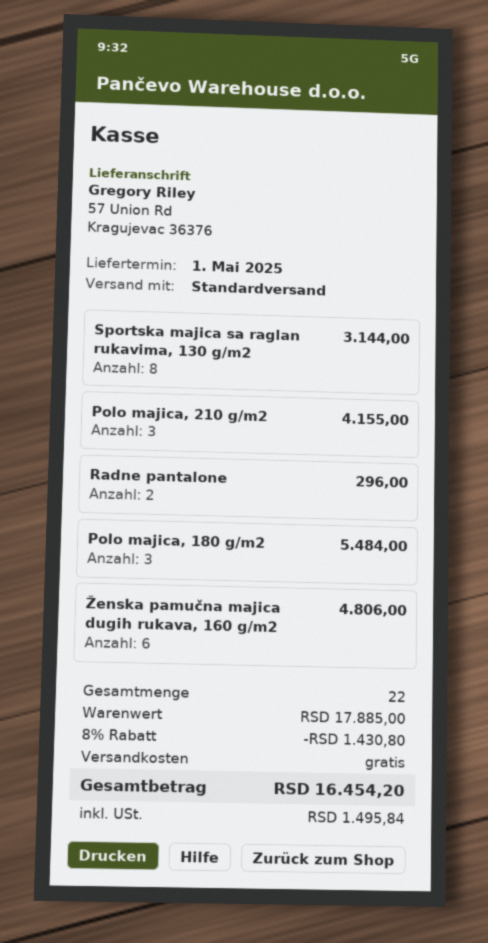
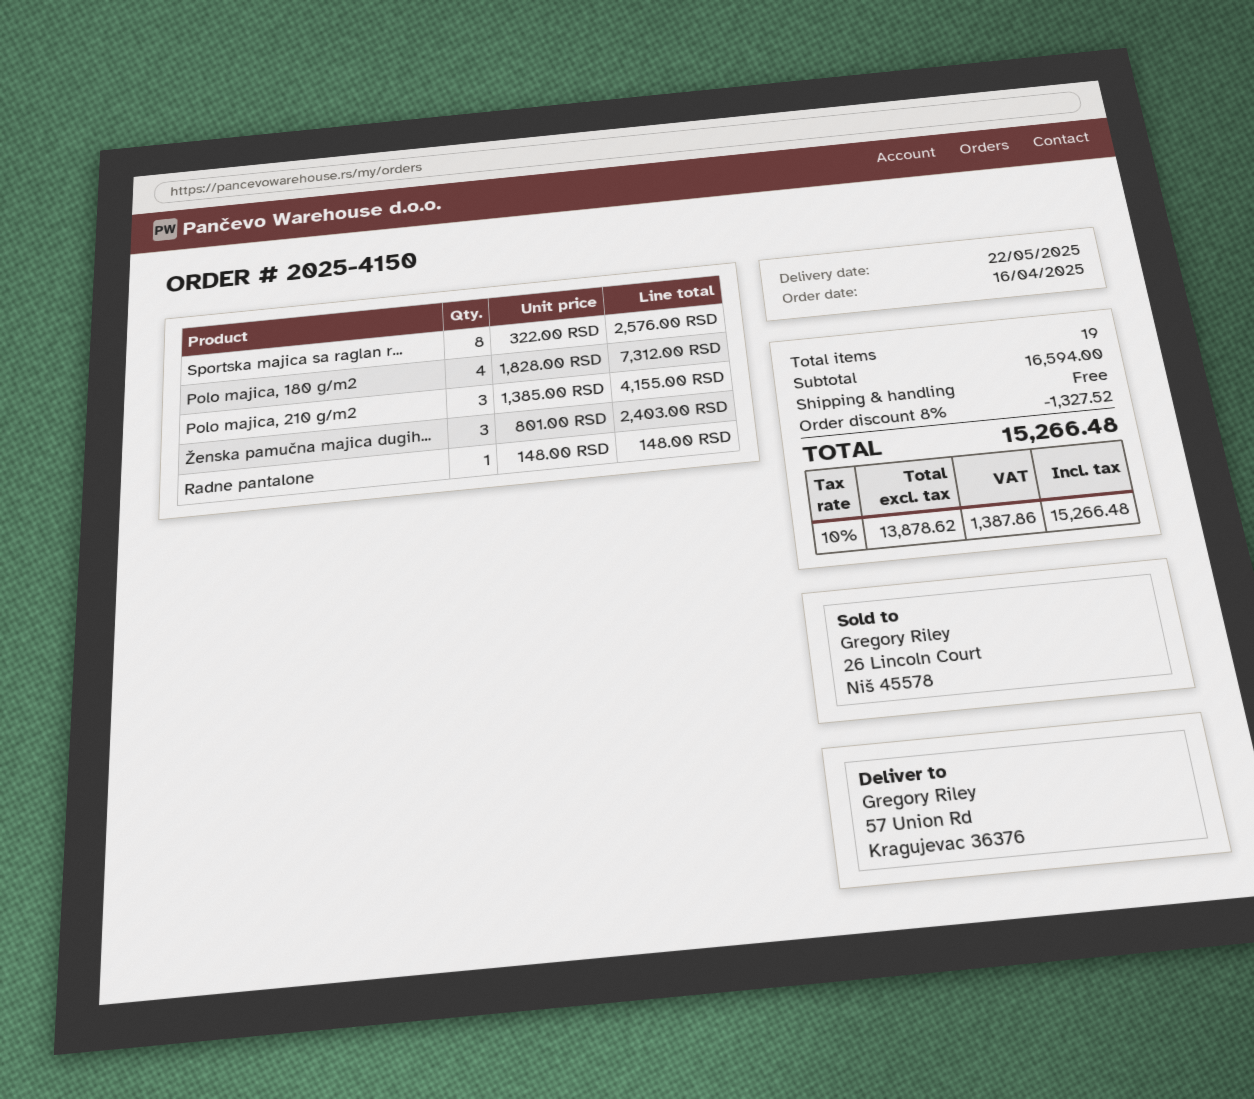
delivery date: 2025-05-01 -> 2025-05-22
Sportska majica sa raglan rukavima, 130 g/m2: 8 for 3144.00 -> 8 for 2576.00
Radne pantalone: 2 for 296.00 -> 1 for 148.00
Polo majica, 180 g/m2: 3 for 5484.00 -> 4 for 7312.00
Ženska pamučna majica dugih rukava, 160 g/m2: 6 for 4806.00 -> 3 for 2403.00
total quantity: 22 -> 19
subtotal: 17885.00 -> 16594.00
discount: 8% = 1430.80 -> 8% = 1327.52
tax: 1495.84 -> 1387.86
total: 16454.20 -> 15266.48

